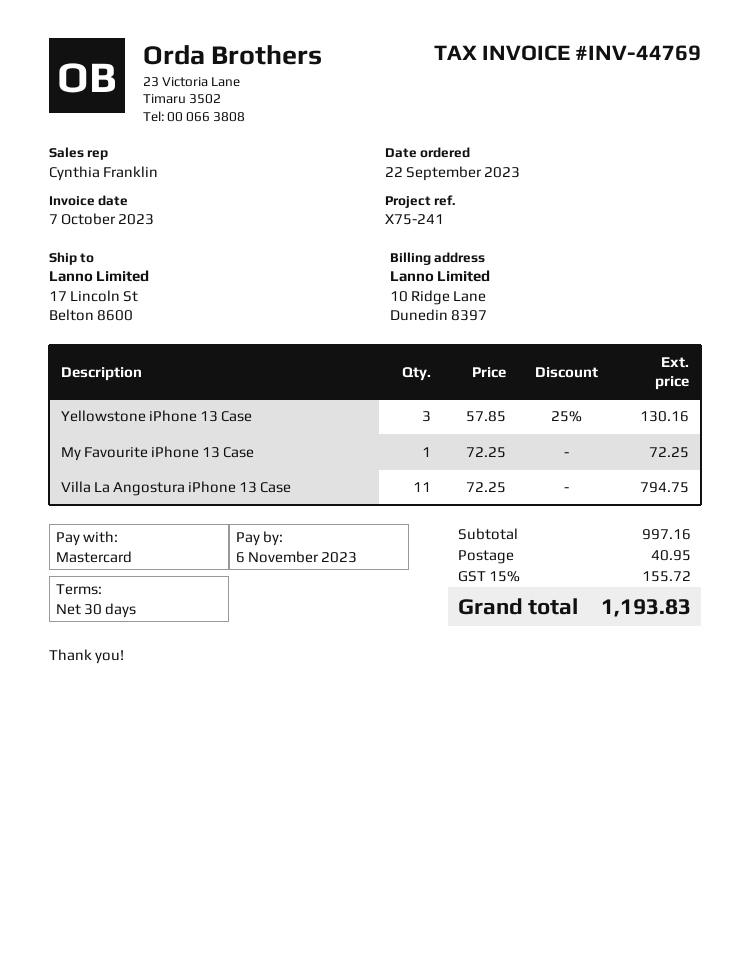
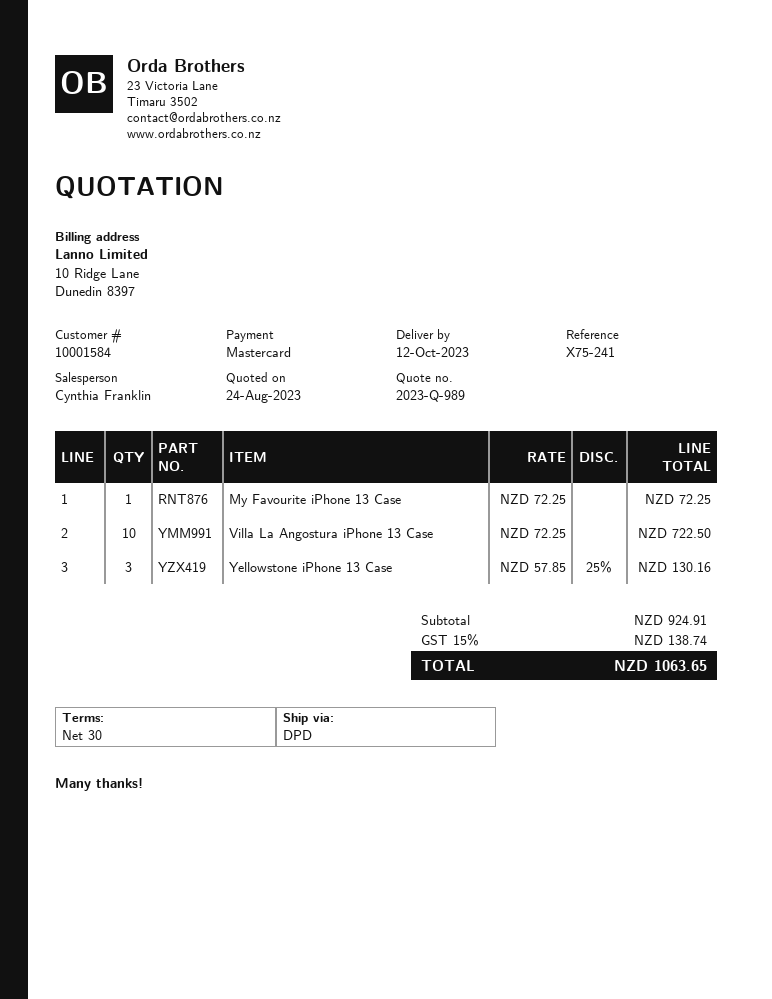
Villa La Angostura iPhone 13 Case: 11 x 72.25 = 794.75 -> 10 x 72.25 = 722.50
subtotal: 997.16 -> 924.91
shipping: 40.95 -> none
tax: 15% = 155.72 -> 15% = 138.74
total: 1193.83 -> 1063.65

